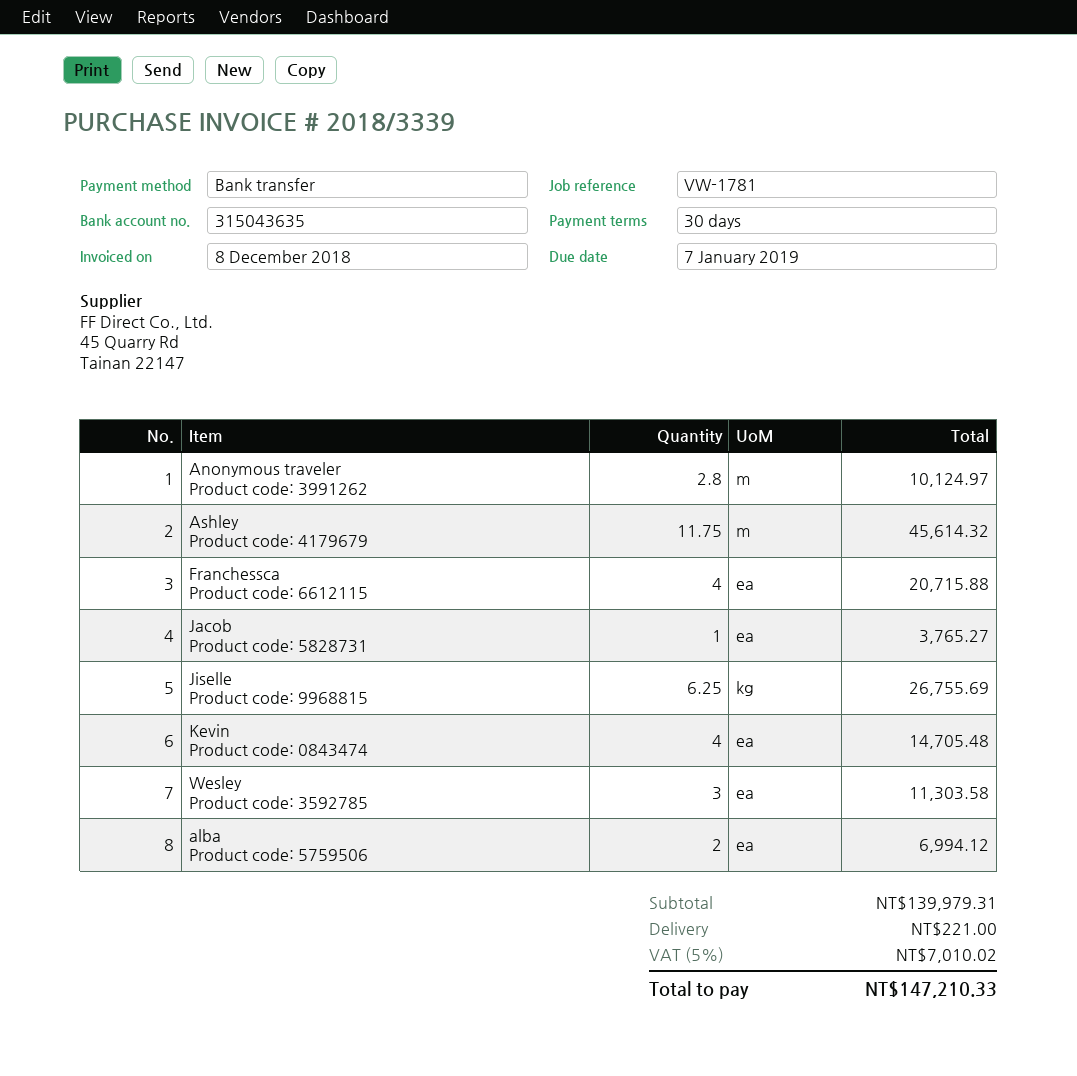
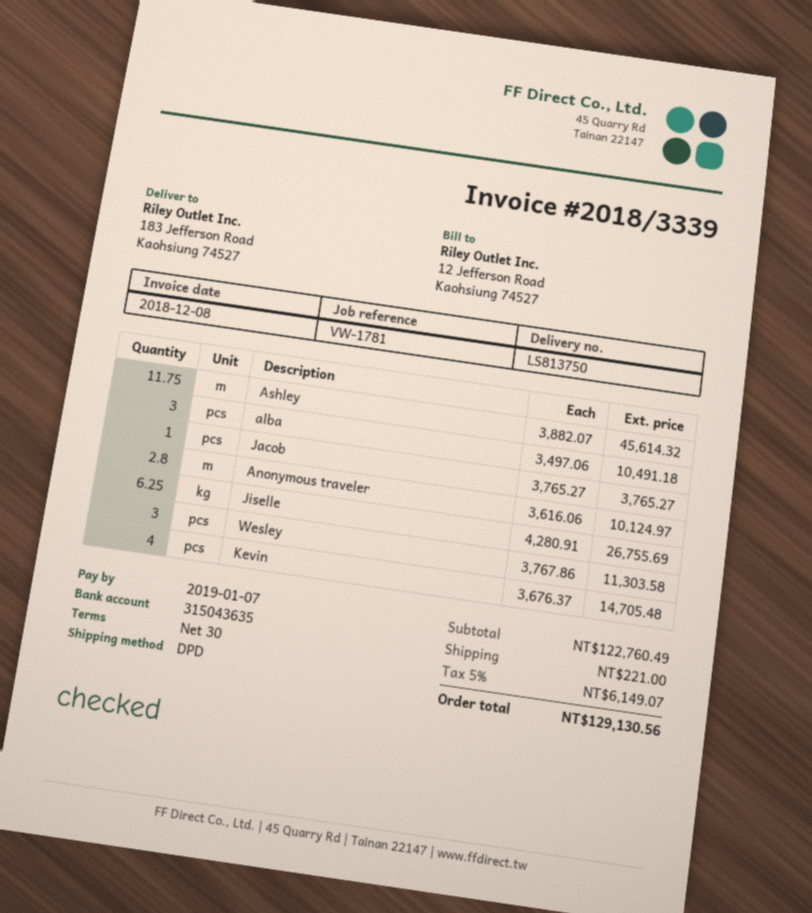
Franchessca: 4 for 20715.88 -> none
alba: 2 for 6994.12 -> 3 for 10491.18
subtotal: 139979.31 -> 122760.49
tax: 5% = 7010.02 -> 5% = 6149.07
total: 147210.33 -> 129130.56

